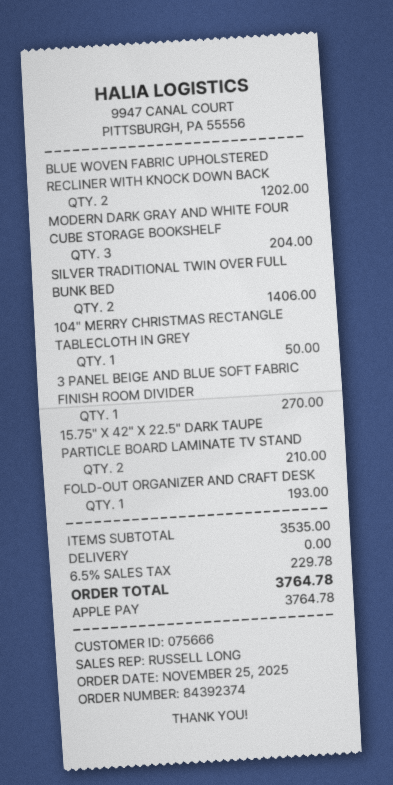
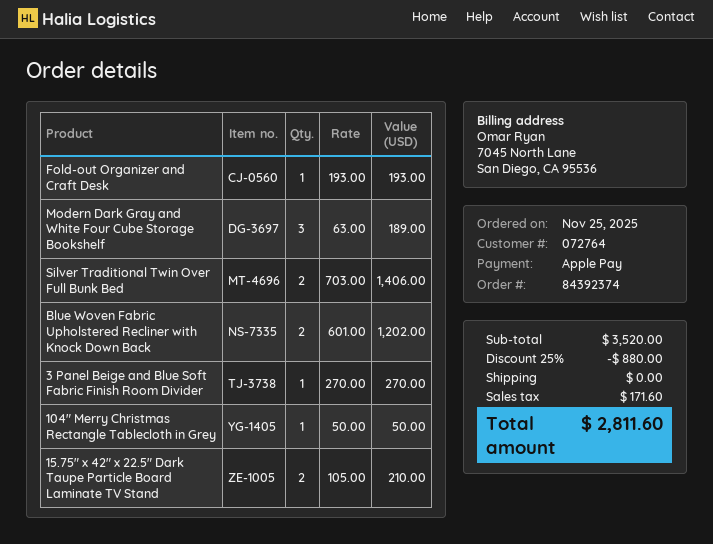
customer number: 075666 -> 072764
MODERN DARK GRAY AND WHITE FOUR CUBE STORAGE BOOKSHELF: 3 for 204.00 -> 3 for 189.00
subtotal: 3535.00 -> 3520.00
discount: none -> 25% = 880.00
tax: 229.78 -> 171.60
total: 3764.78 -> 2811.60

